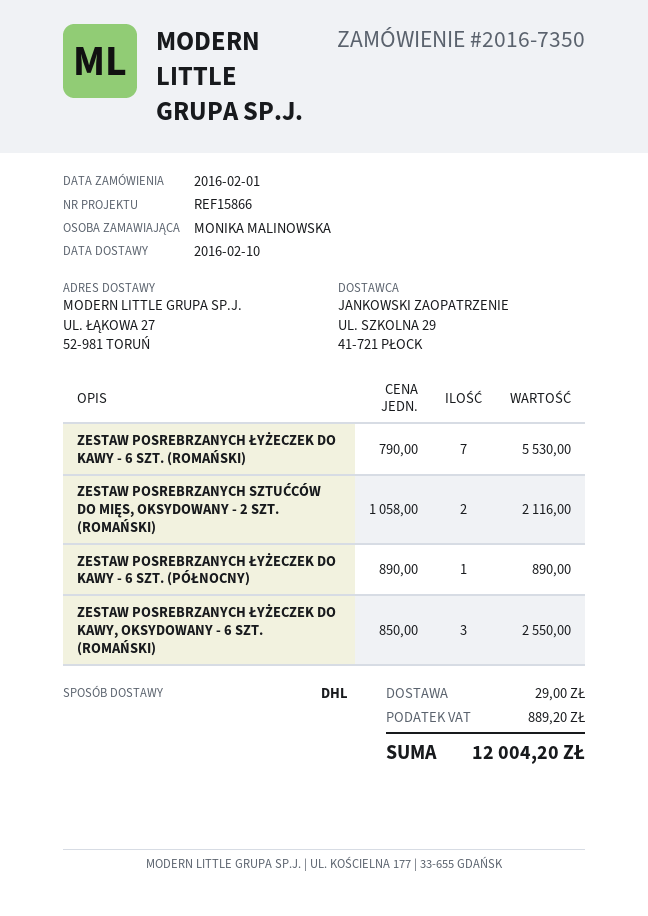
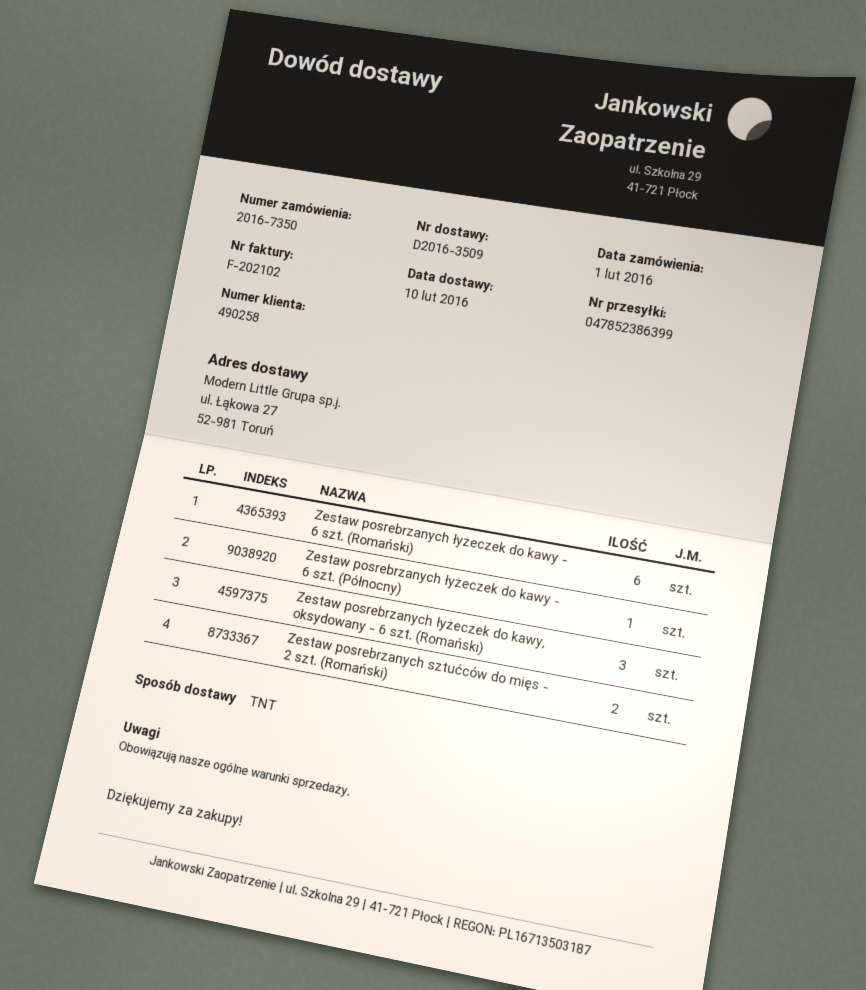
shipping method: DHL -> TNT
ZESTAW POSREBRZANYCH ŁYŻECZEK DO KAWY - 6 SZT. (ROMAŃSKI): 7 -> 6
ZESTAW POSREBRZANYCH SZTUĆCÓW DO MIĘS, OKSYDOWANY - 2 SZT. (ROMAŃSKI): 2 -> none
Zestaw posrebrzanych sztućców do mięs - 2 szt. (Romański): none -> 2

